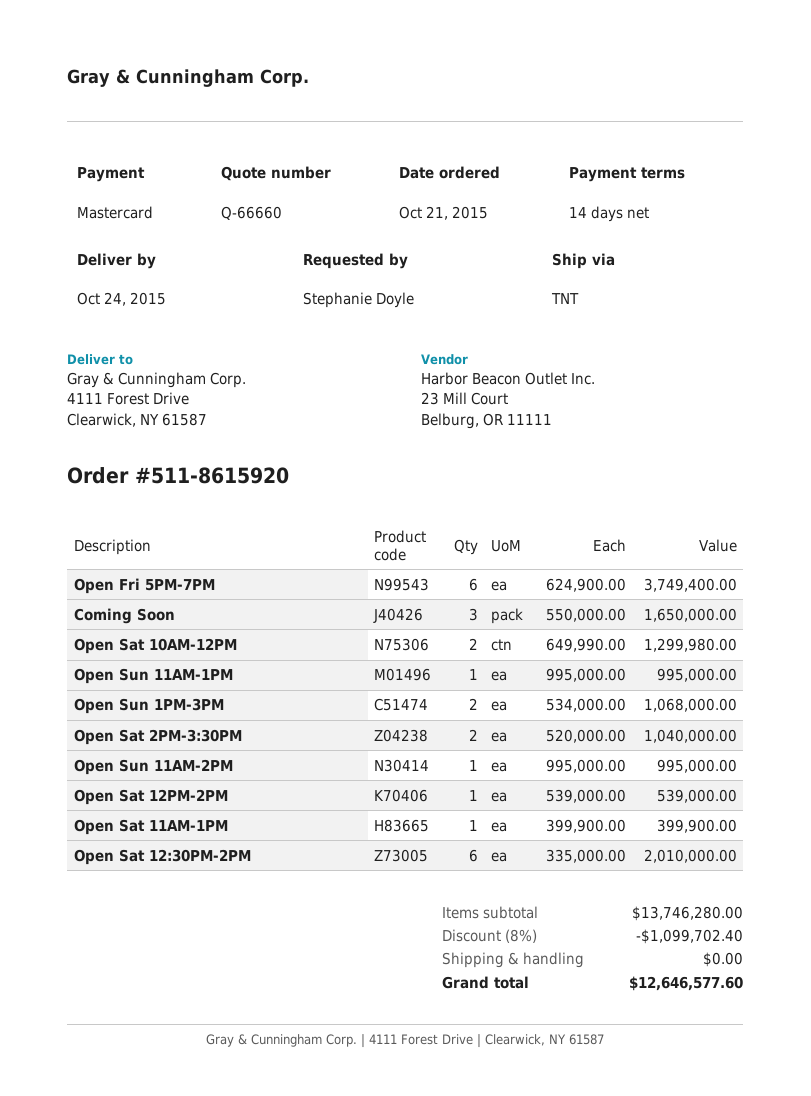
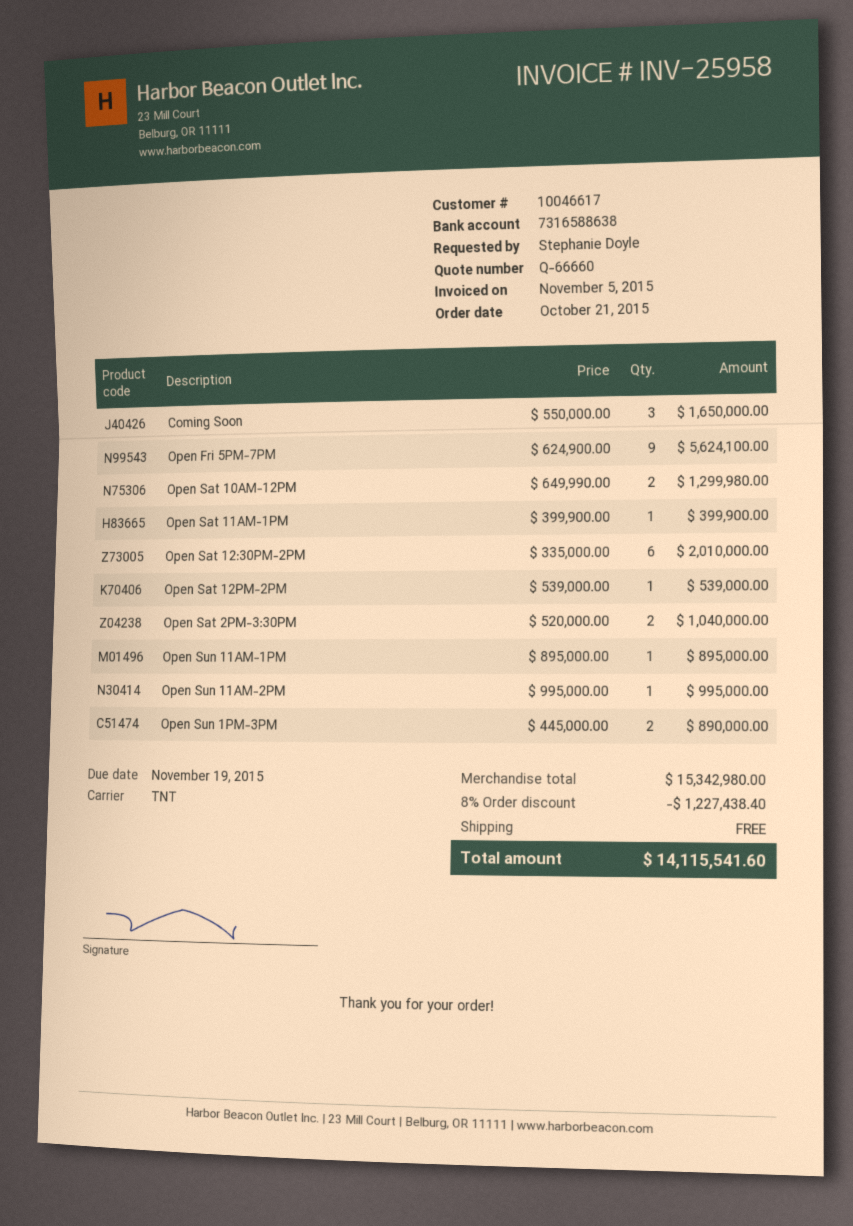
Open Fri 5PM-7PM: 6 x 624900.00 = 3749400.00 -> 9 x 624900.00 = 5624100.00
Open Sun 11AM-1PM: 1 x 995000.00 = 995000.00 -> 1 x 895000.00 = 895000.00
Open Sun 1PM-3PM: 2 x 534000.00 = 1068000.00 -> 2 x 445000.00 = 890000.00
subtotal: 13746280.00 -> 15342980.00
discount: 8% = 1099702.40 -> 8% = 1227438.40
total: 12646577.60 -> 14115541.60

